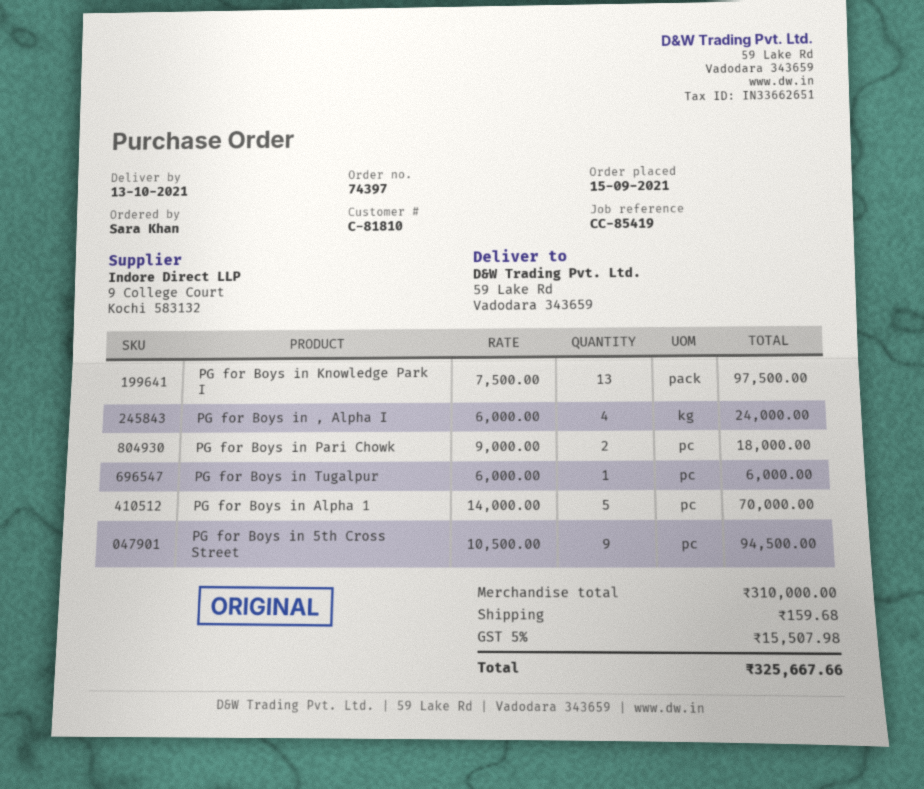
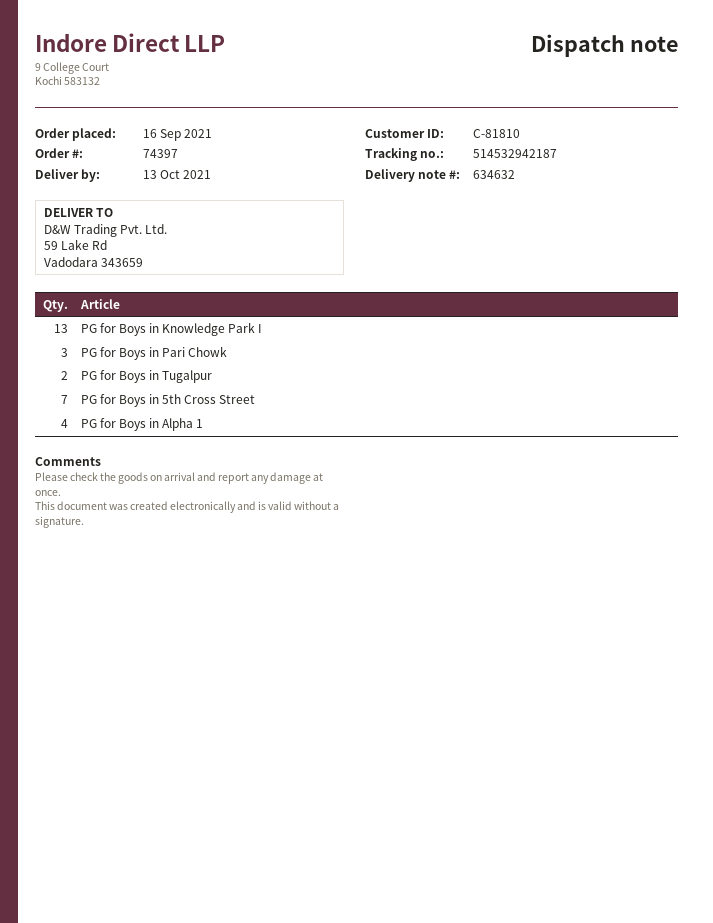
order date: 2021-09-15 -> 2021-09-16
PG for Boys in , Alpha I: 4 -> none
PG for Boys in Pari Chowk: 2 -> 3
PG for Boys in Tugalpur: 1 -> 2
PG for Boys in Alpha 1: 5 -> 4
PG for Boys in 5th Cross Street: 9 -> 7

